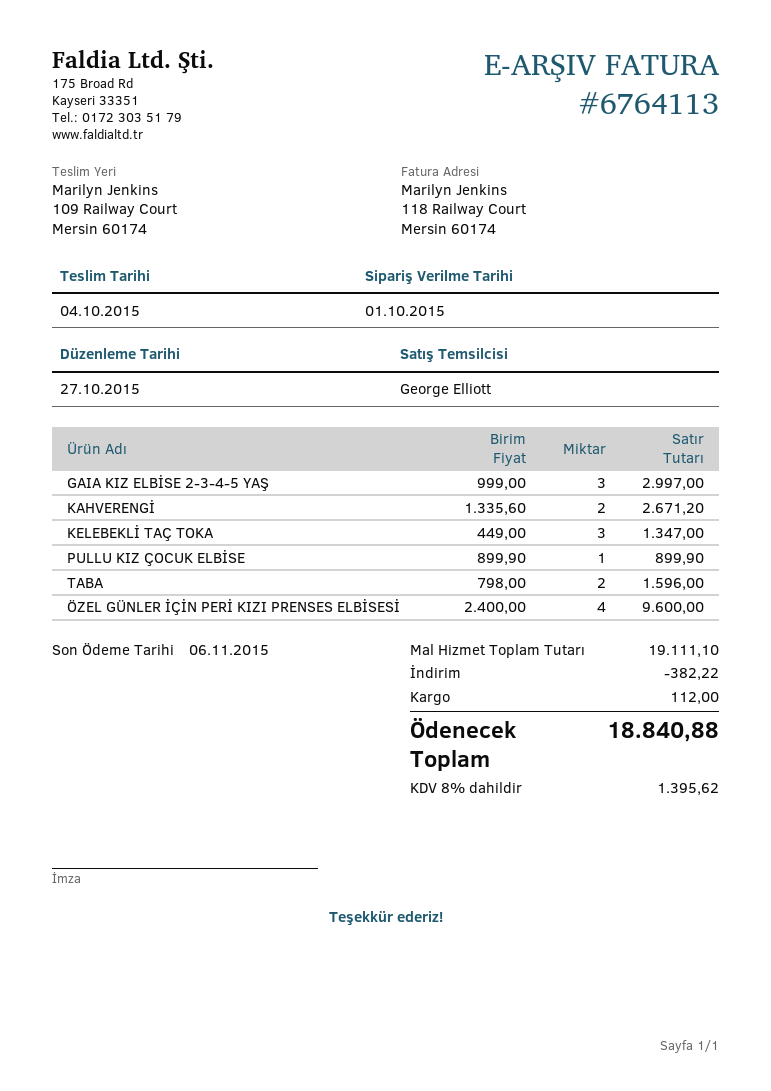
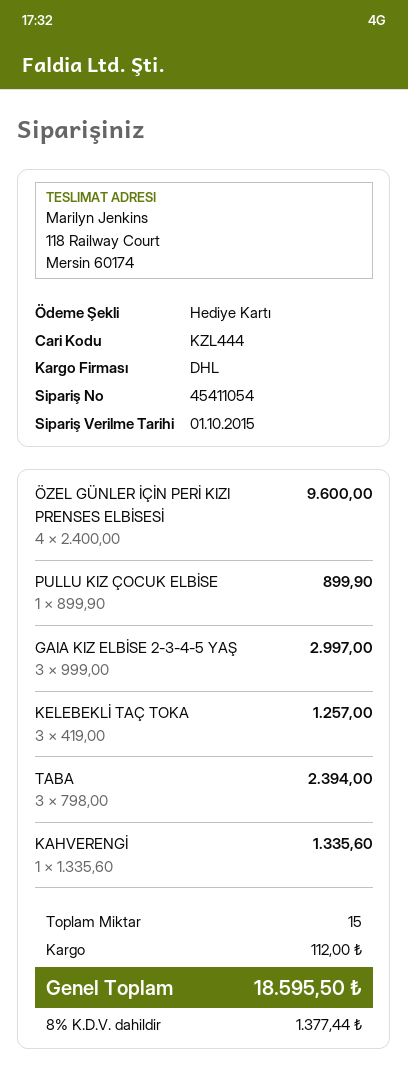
ship to: 109 Railway Court, Mersin 60174 -> 118 Railway Court, Mersin 60174
KAHVERENGİ: 2 x 1335.60 = 2671.20 -> 1 x 1335.60 = 1335.60
KELEBEKLİ TAÇ TOKA: 3 x 449.00 = 1347.00 -> 3 x 419.00 = 1257.00
TABA: 2 x 798.00 = 1596.00 -> 3 x 798.00 = 2394.00
discount: 382.22 -> none
tax: 8% = 1395.62 -> 8% = 1377.44
total: 18840.88 -> 18595.50

